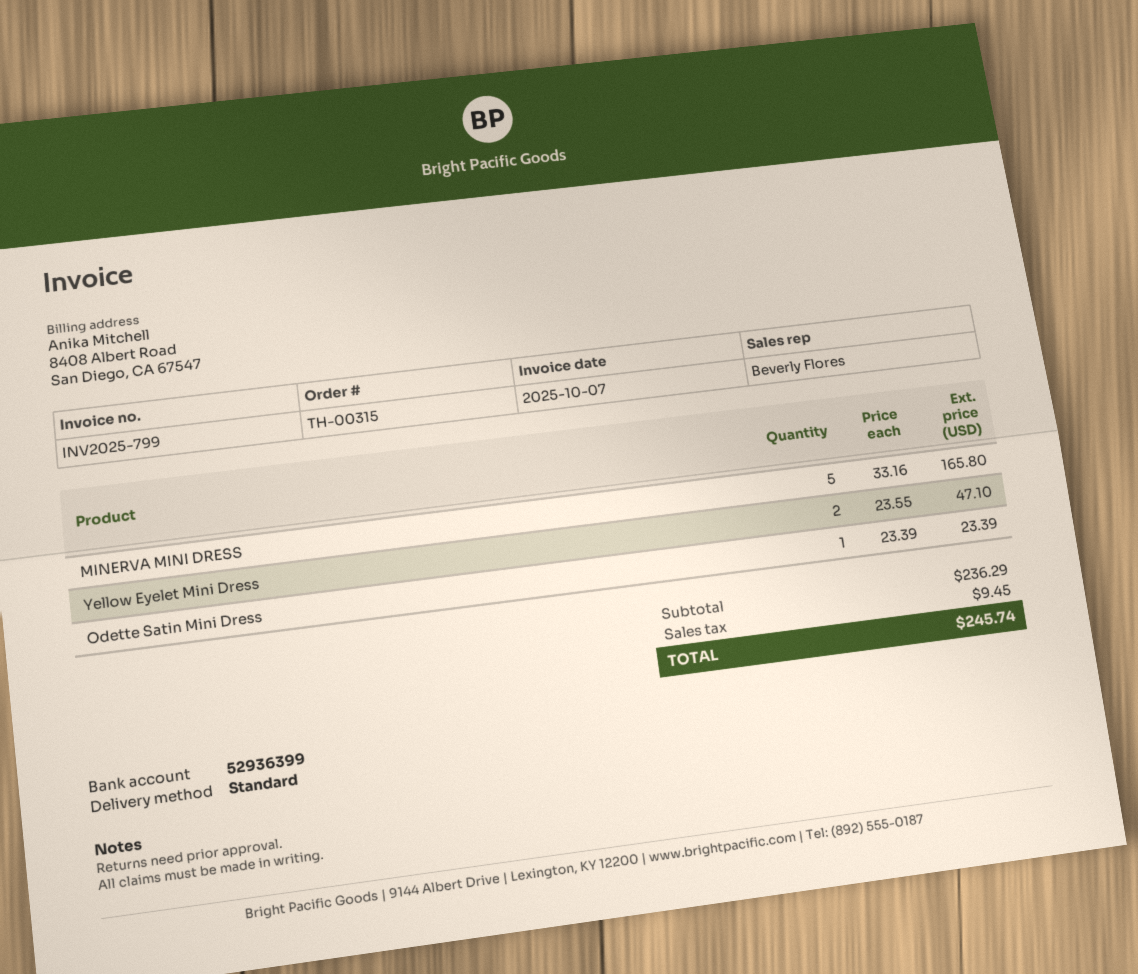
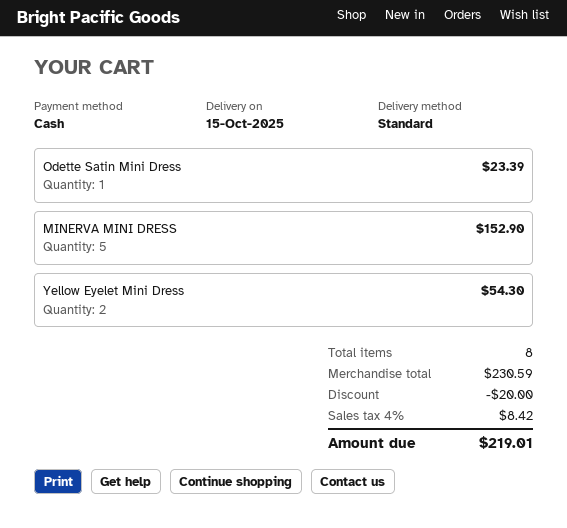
MINERVA MINI DRESS: 5 for 165.80 -> 5 for 152.90
Yellow Eyelet Mini Dress: 2 for 47.10 -> 2 for 54.30
subtotal: 236.29 -> 230.59
discount: none -> 20.00
tax: 9.45 -> 8.42
total: 245.74 -> 219.01

